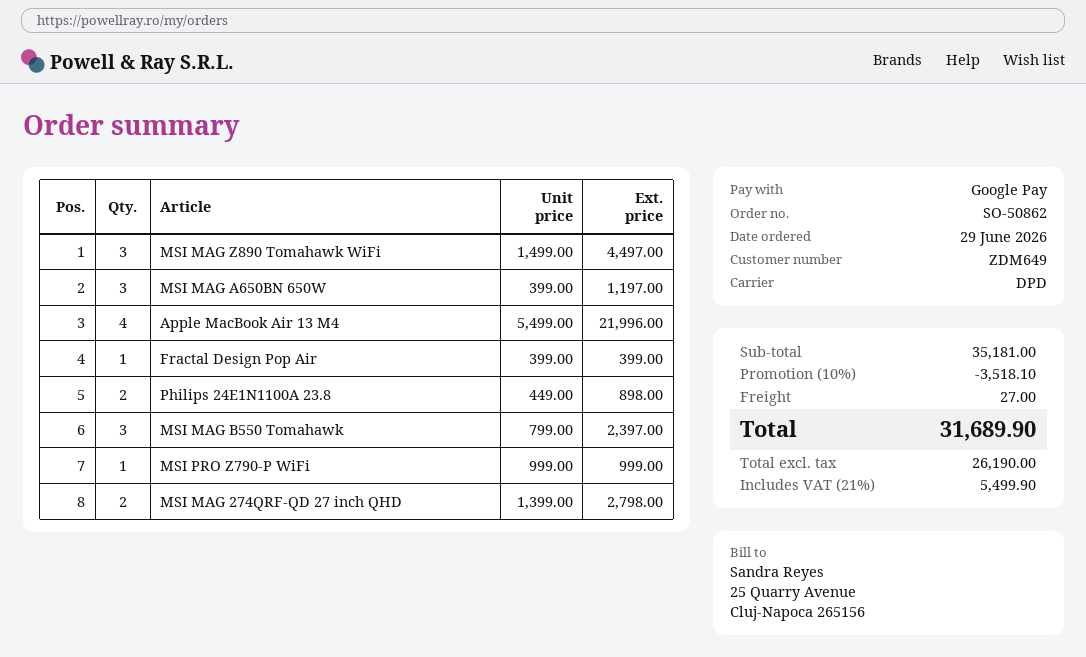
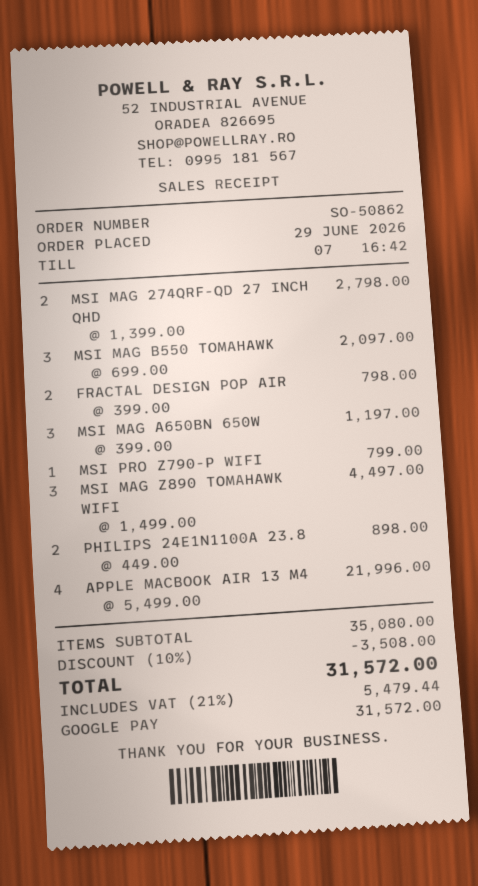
Fractal Design Pop Air: 1 x 399.00 = 399.00 -> 2 x 399.00 = 798.00
MSI MAG B550 Tomahawk: 3 x 799.00 = 2397.00 -> 3 x 699.00 = 2097.00
MSI PRO Z790-P WiFi: 1 x 999.00 = 999.00 -> 1 x 799.00 = 799.00
subtotal: 35181.00 -> 35080.00
discount: 10% = 3518.10 -> 10% = 3508.00
shipping: 27.00 -> none
tax: 21% = 5499.90 -> 21% = 5479.44
total: 31689.90 -> 31572.00

